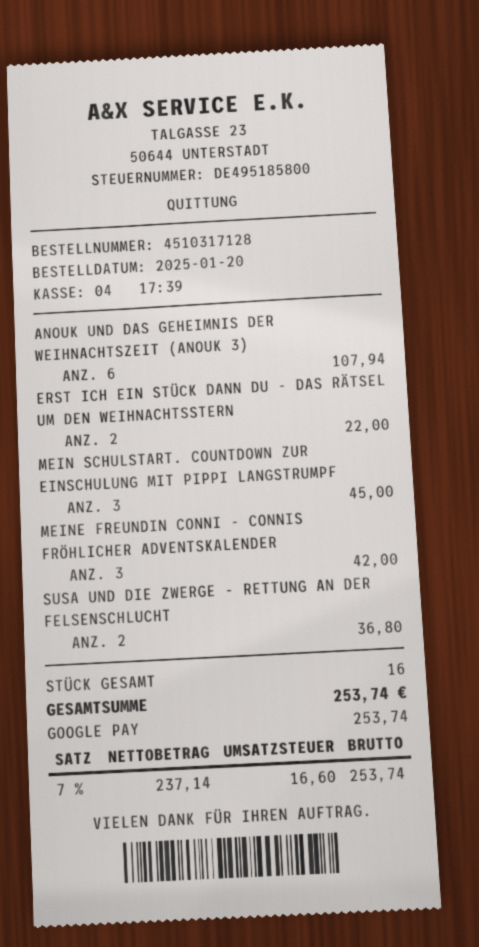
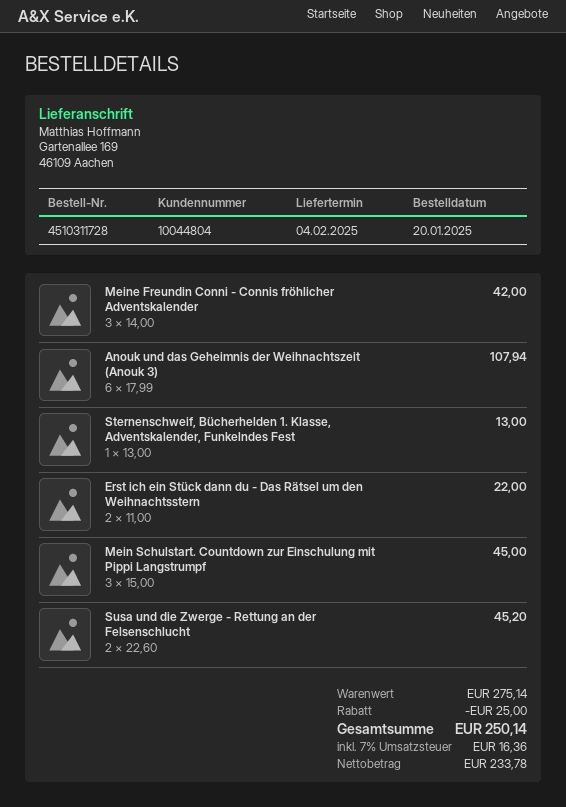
order number: 4510317128 -> 4510311728
SUSA UND DIE ZWERGE - RETTUNG AN DER FELSENSCHLUCHT: 2 for 36.80 -> 2 for 45.20
Sternenschweif, Bücherhelden 1. Klasse, Adventskalender, Funkelndes Fest: none -> 1 for 13.00
discount: none -> 25.00
net: 237.14 -> 233.78
tax: 7% = 16.60 -> 7% = 16.36
total: 253.74 -> 250.14

